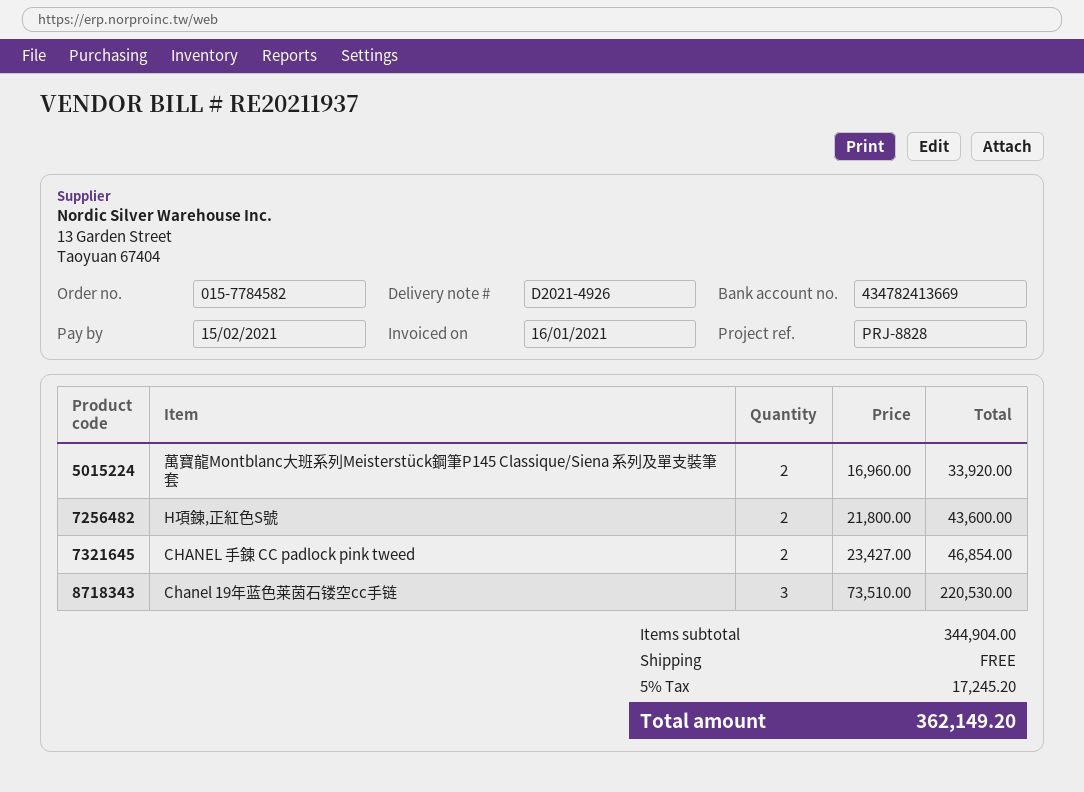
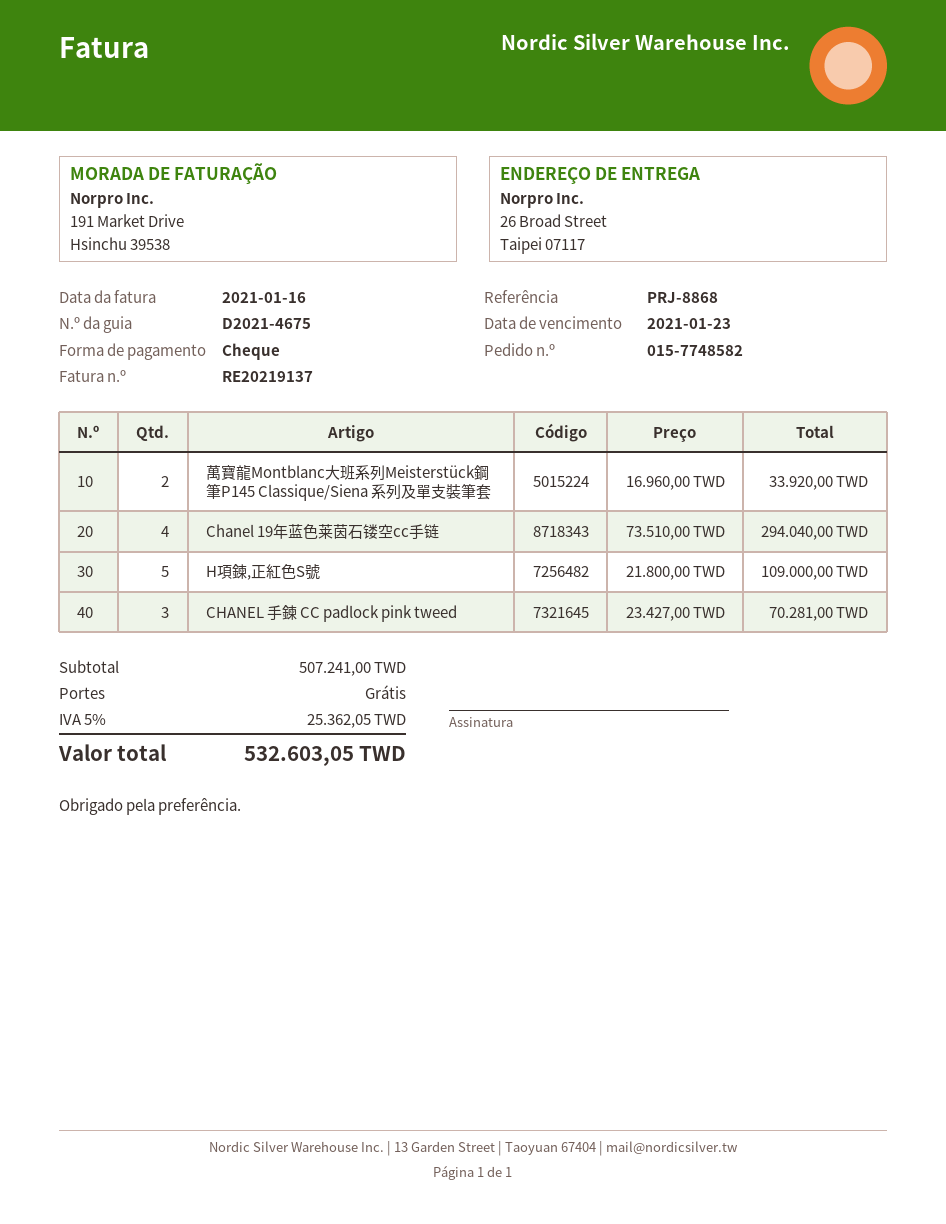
order number: 015-7784582 -> 015-7748582
delivery note number: D2021-4926 -> D2021-4675
invoice number: RE20211937 -> RE20219137
due date: 2021-02-15 -> 2021-01-23
reference: PRJ-8828 -> PRJ-8868
H項鍊,正紅色S號: 2 x 21800.00 = 43600.00 -> 5 x 21800.00 = 109000.00
CHANEL 手鍊 CC padlock pink tweed: 2 x 23427.00 = 46854.00 -> 3 x 23427.00 = 70281.00
Chanel 19年蓝色莱茵石镂空cc手链: 3 x 73510.00 = 220530.00 -> 4 x 73510.00 = 294040.00
subtotal: 344904.00 -> 507241.00
tax: 5% = 17245.20 -> 5% = 25362.05
total: 362149.20 -> 532603.05

